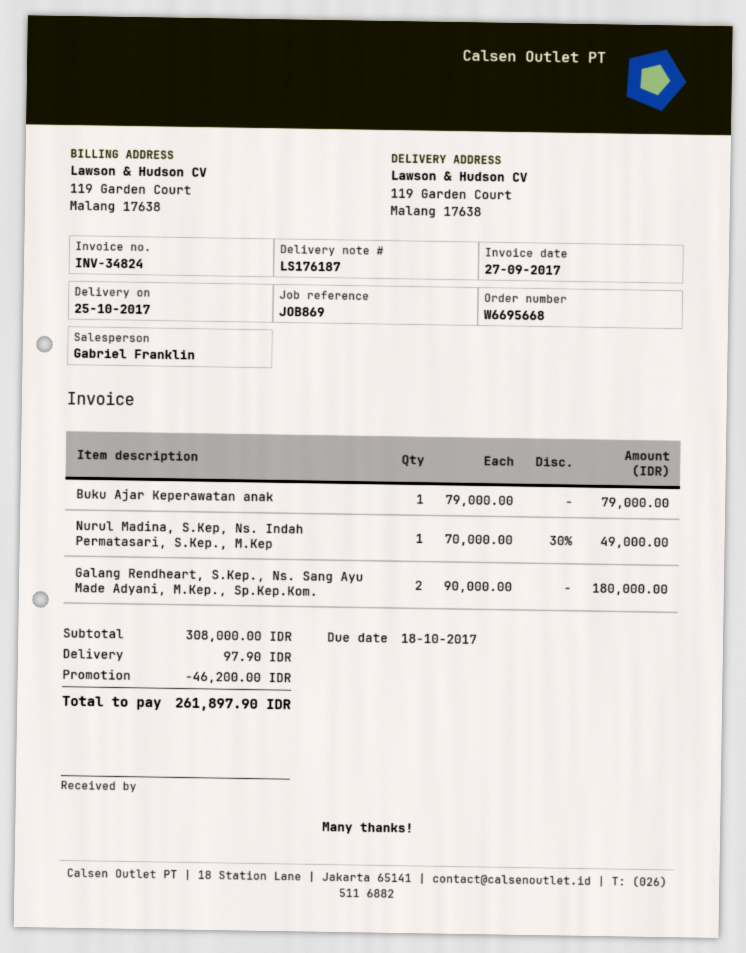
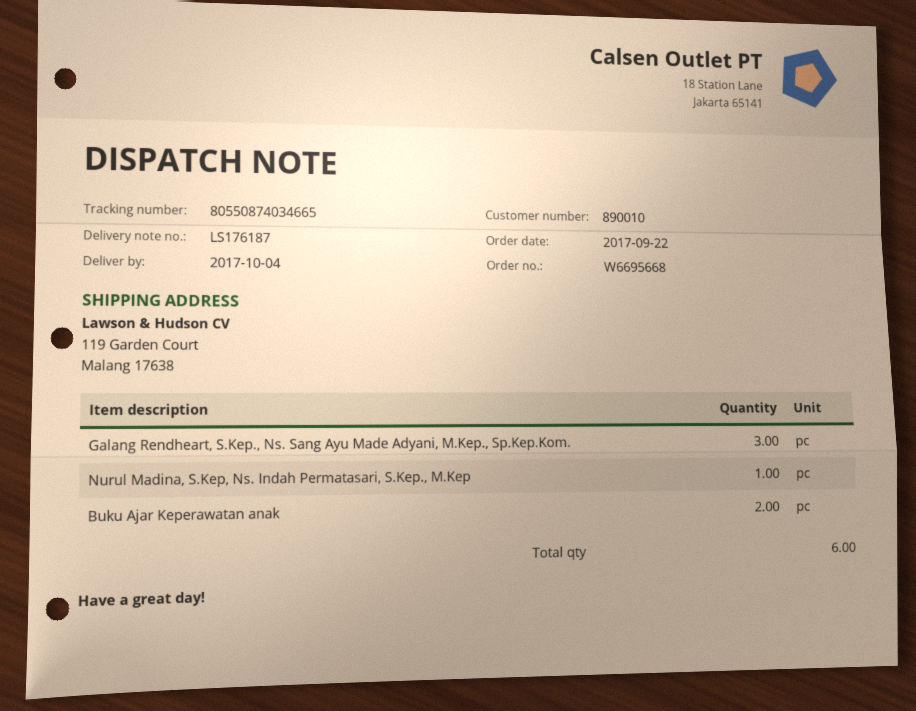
delivery date: 2017-10-25 -> 2017-10-04
Buku Ajar Keperawatan anak: 1 -> 2
Galang Rendheart, S.Kep., Ns. Sang Ayu Made Adyani, M.Kep., Sp.Kep.Kom.: 2 -> 3

